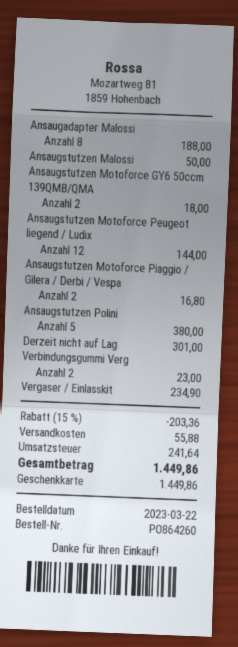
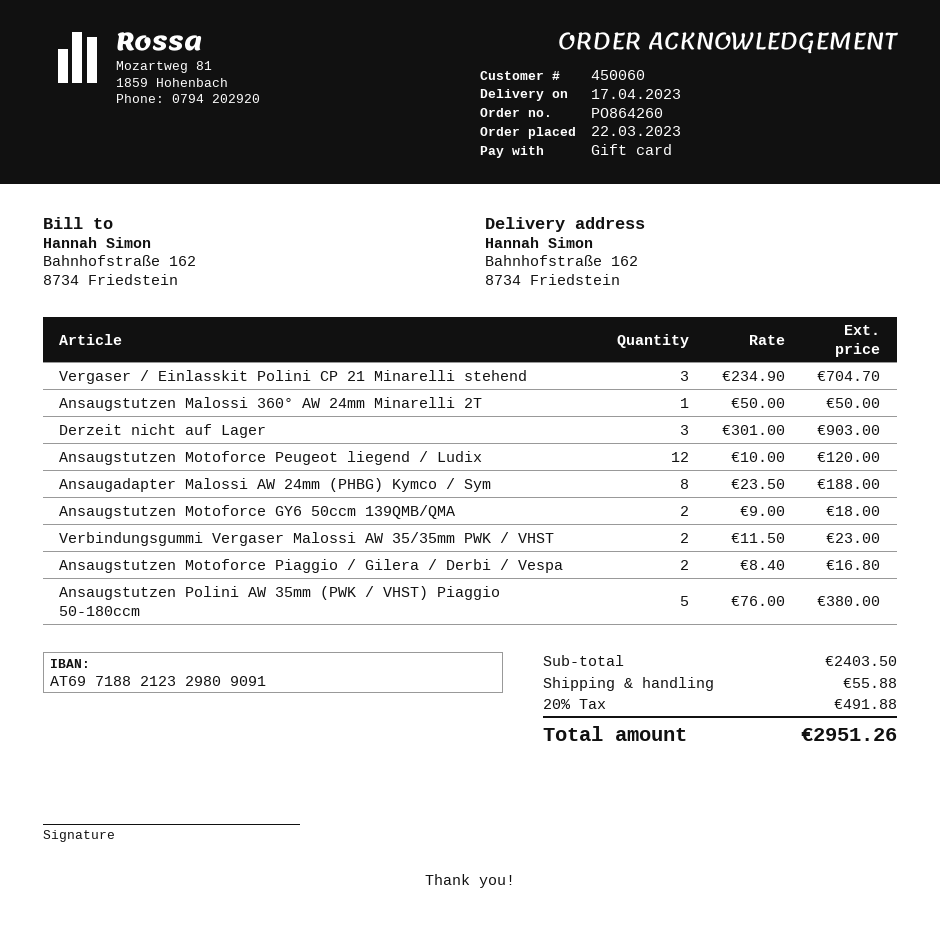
Ansaugstutzen Motoforce Peugeot liegend / Ludix: 12 for 144.00 -> 12 for 120.00
Derzeit nicht auf Lag: 1 for 301.00 -> 3 for 903.00
Vergaser / Einlasskit: 1 for 234.90 -> 3 for 704.70
discount: 15% = 203.36 -> none
tax: 241.64 -> 491.88
total: 1449.86 -> 2951.26

